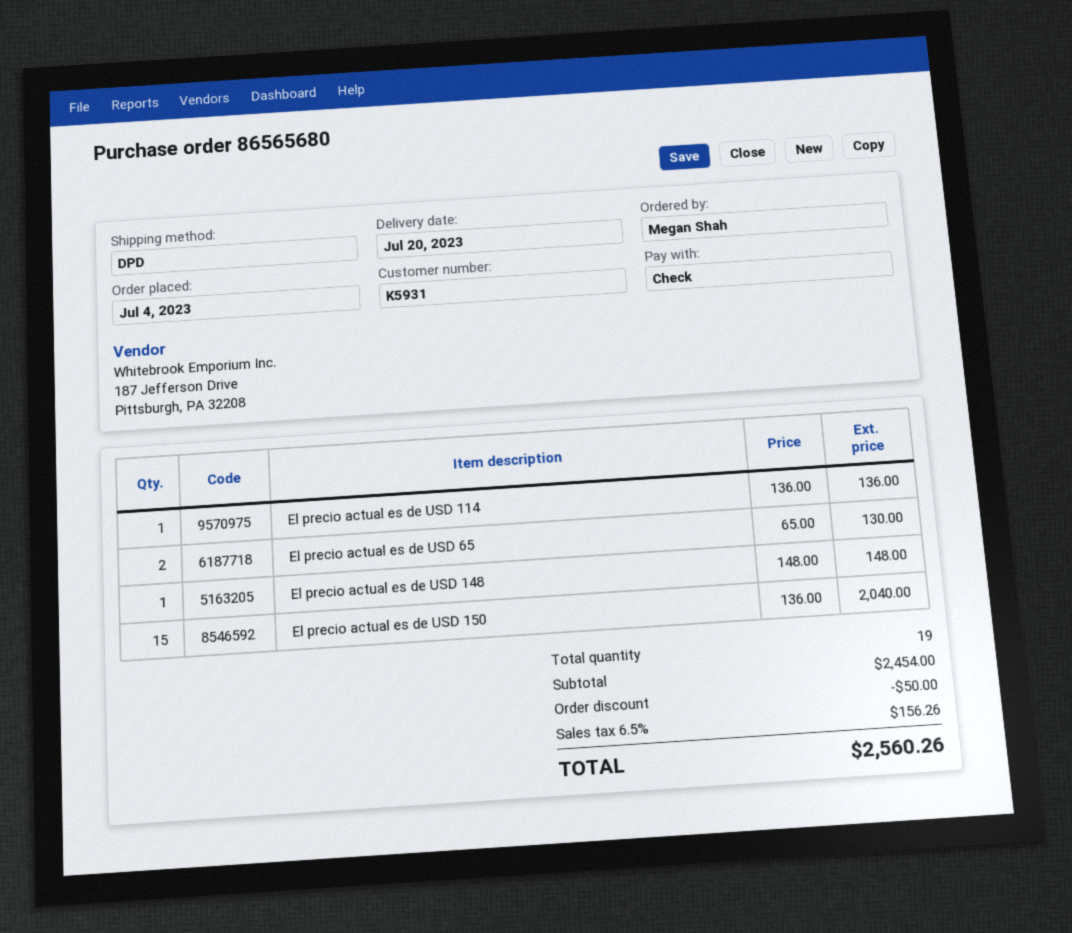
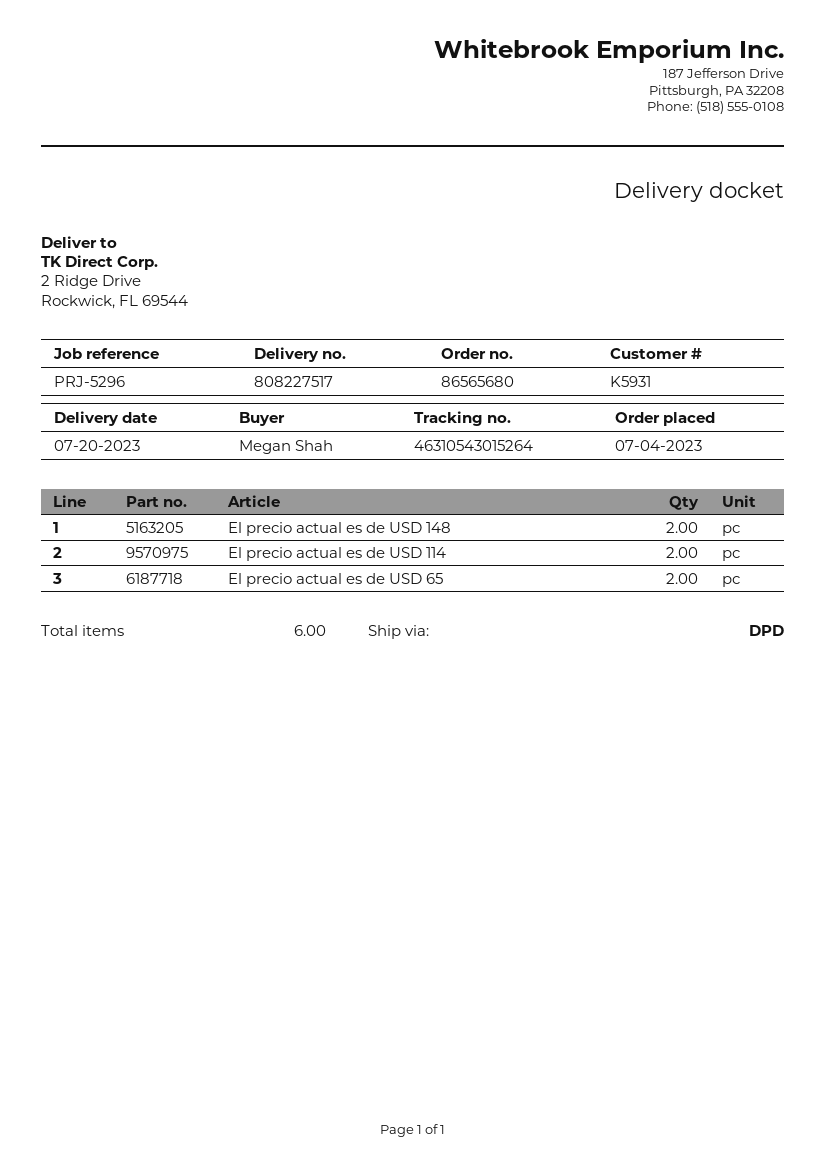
El precio actual es de USD 114: 1 -> 2
El precio actual es de USD 148: 1 -> 2
El precio actual es de USD 150: 15 -> none
total quantity: 19 -> 6

